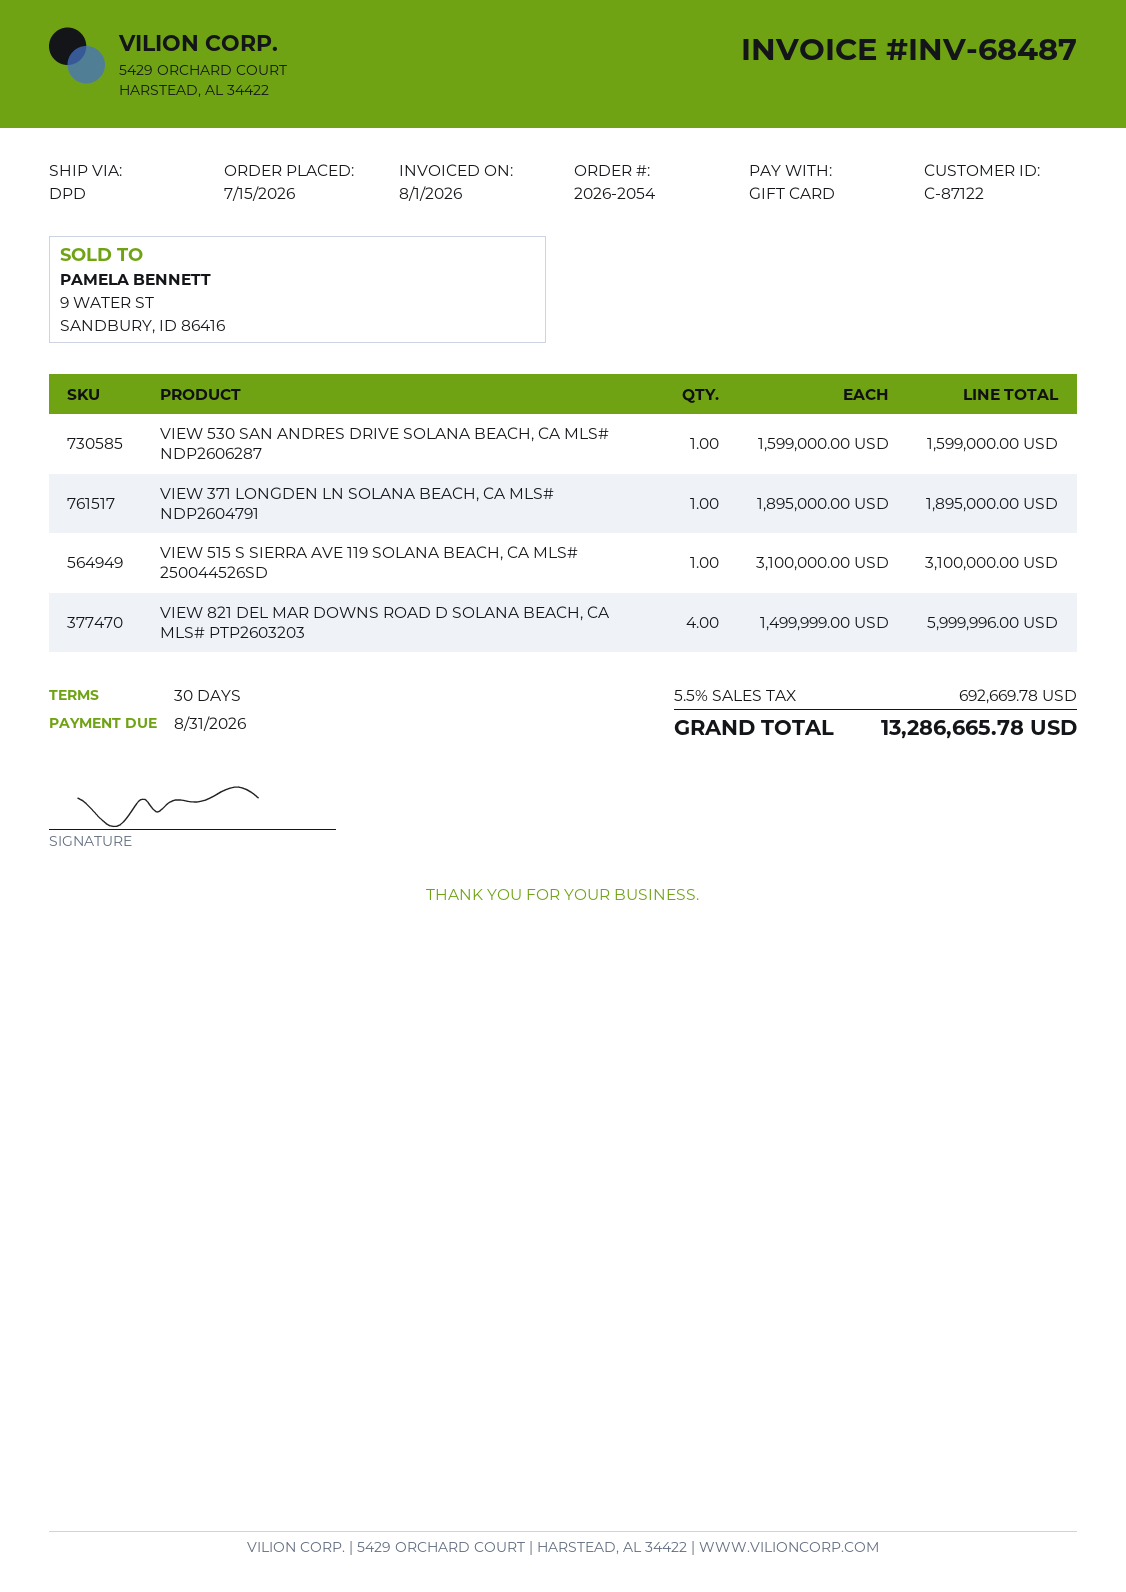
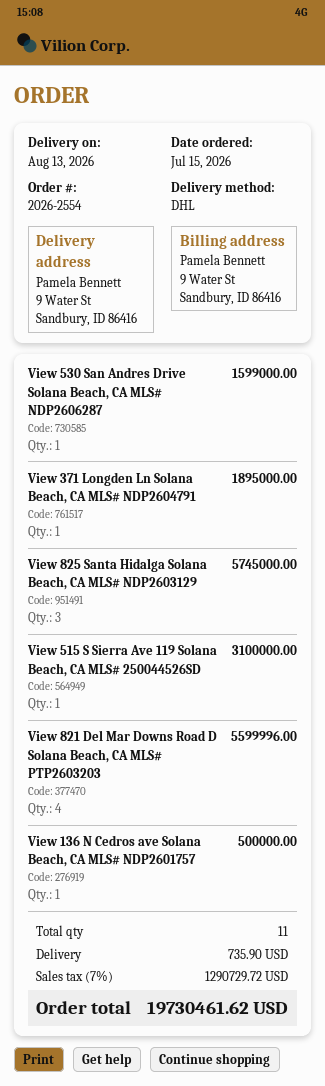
order number: 2026-2054 -> 2026-2554
shipping method: DPD -> DHL
VIEW 821 DEL MAR DOWNS ROAD D SOLANA BEACH, CA MLS# PTP2603203: 4 for 5999996.00 -> 4 for 5599996.00
View 825 Santa Hidalga Solana Beach, CA MLS# NDP2603129: none -> 3 for 5745000.00
View 136 N Cedros ave Solana Beach, CA MLS# NDP2601757: none -> 1 for 500000.00
shipping: none -> 735.90
tax: 5.5% = 692669.78 -> 7% = 1290729.72
total: 13286665.78 -> 19730461.62

